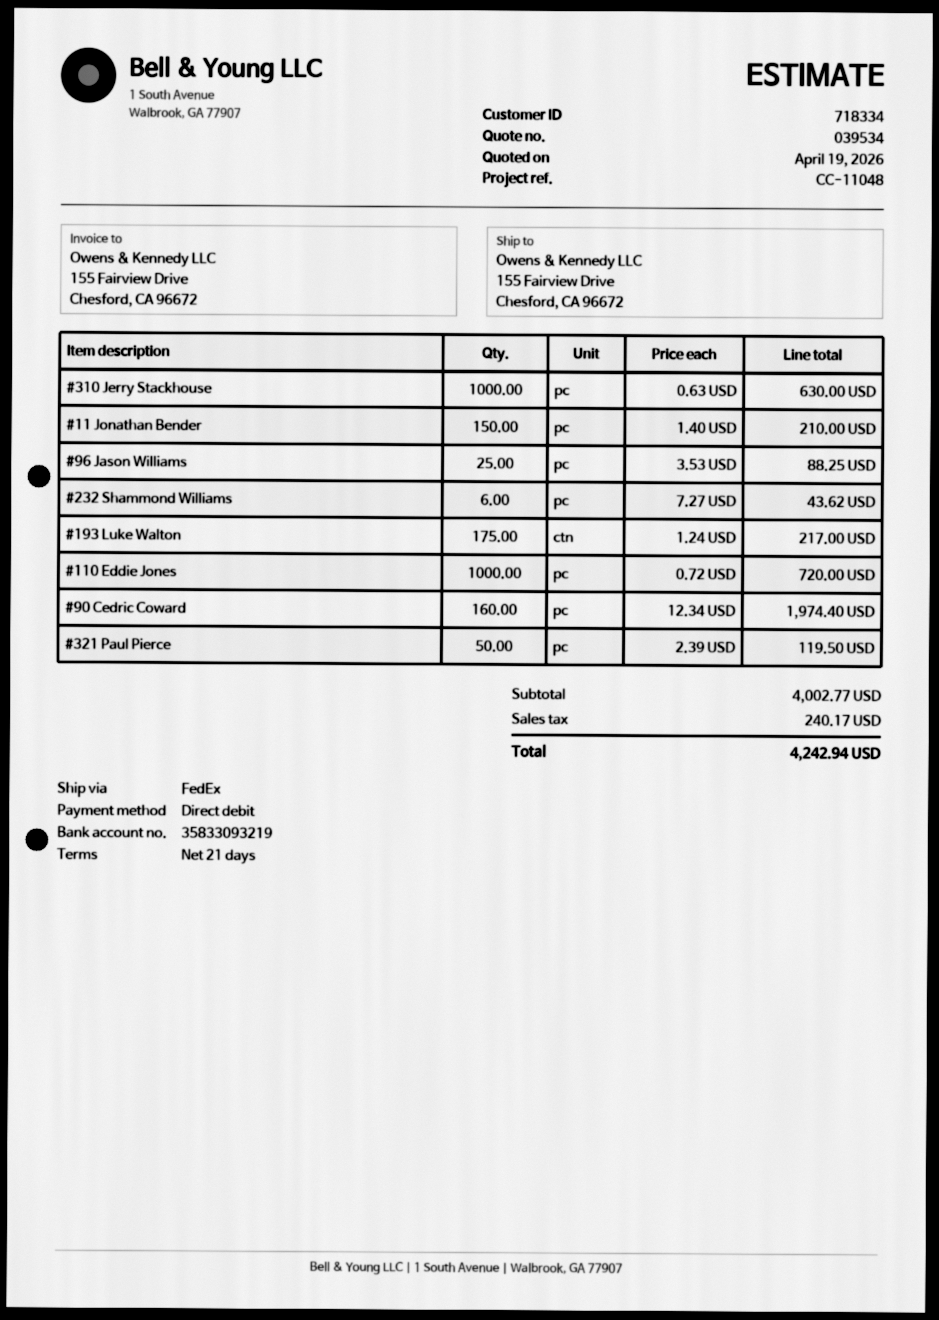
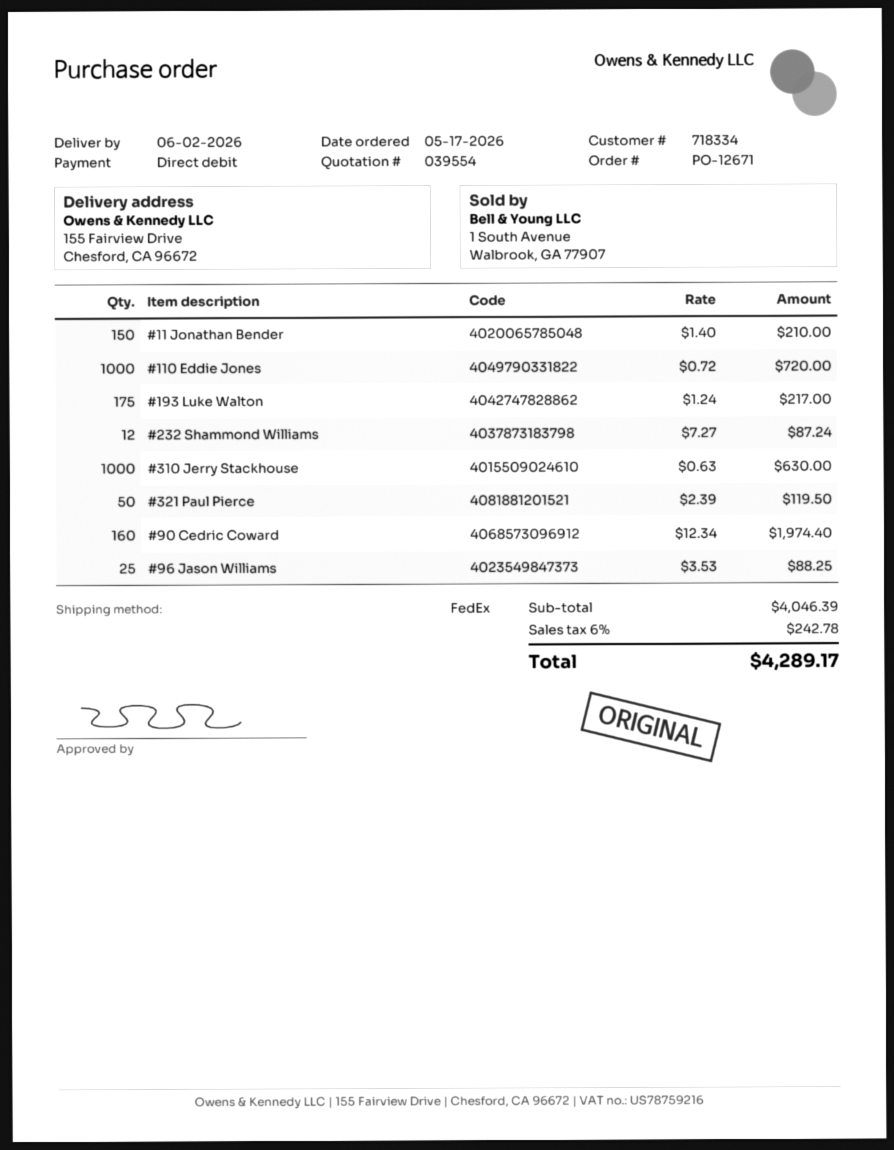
quote number: 039534 -> 039554
#232 Shammond Williams: 6 x 7.27 = 43.62 -> 12 x 7.27 = 87.24
subtotal: 4002.77 -> 4046.39
tax: 240.17 -> 242.78
total: 4242.94 -> 4289.17

